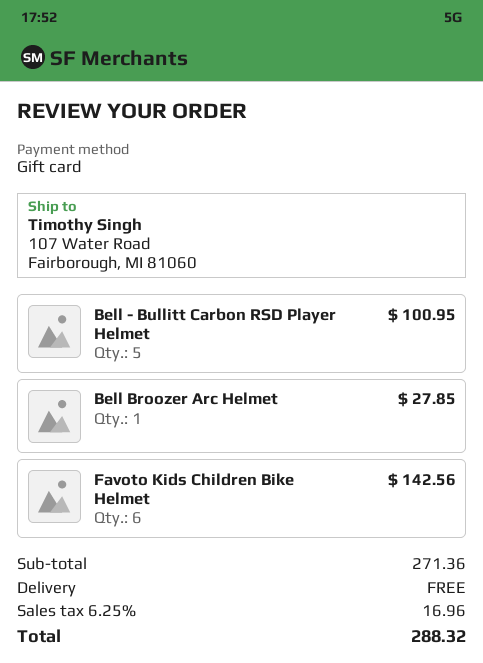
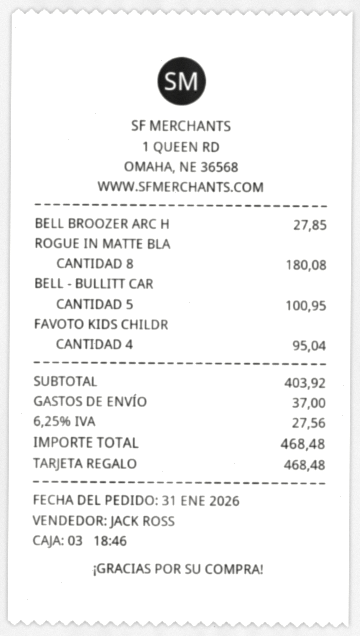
Favoto Kids Children Bike Helmet: 6 for 142.56 -> 4 for 95.04
ROGUE IN MATTE BLA: none -> 8 for 180.08
subtotal: 271.36 -> 403.92
shipping: 0.00 -> 37.00
tax: 6.25% = 16.96 -> 6.25% = 27.56
total: 288.32 -> 468.48

